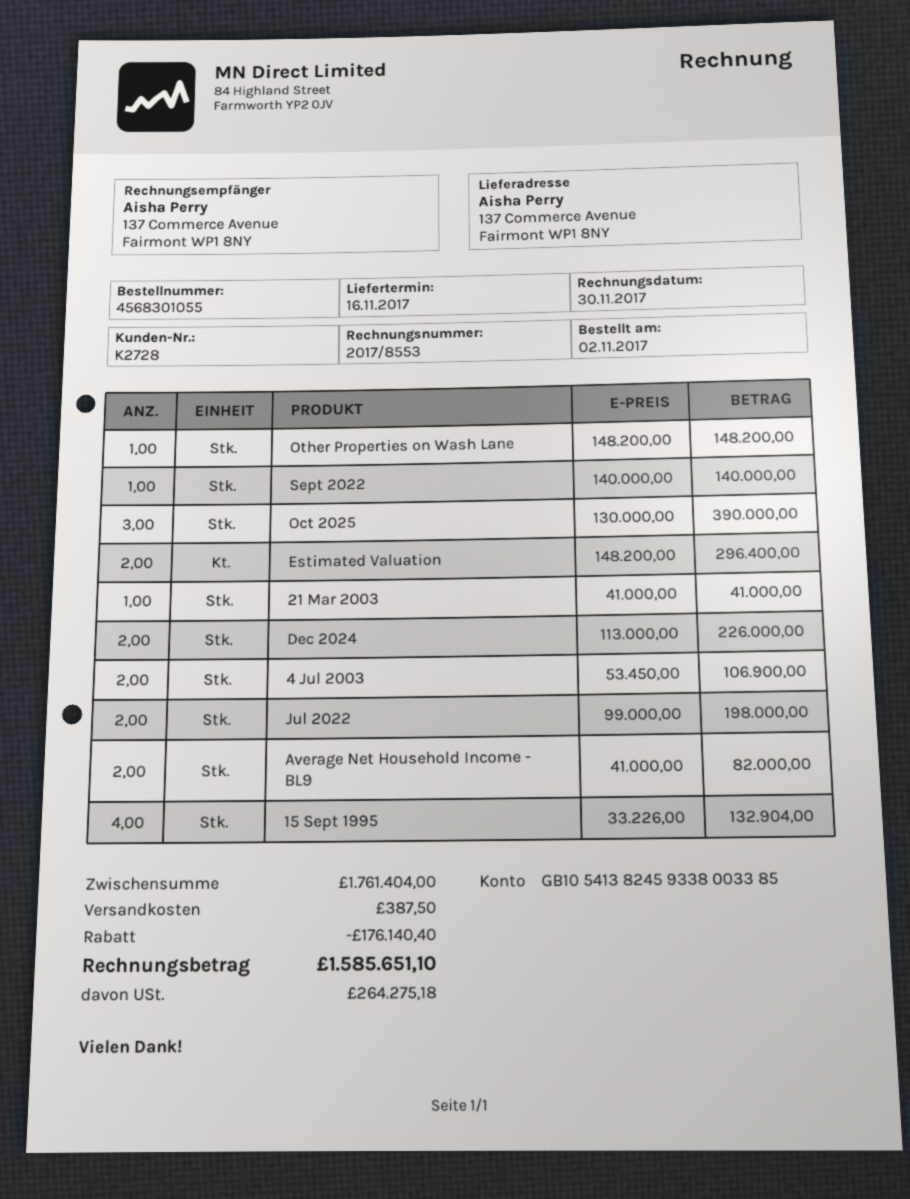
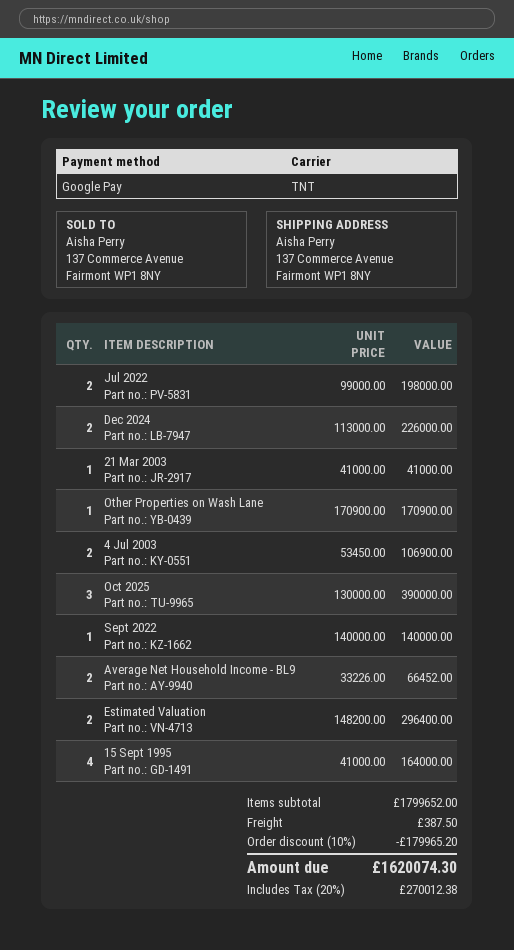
Other Properties on Wash Lane: 1 x 148200.00 = 148200.00 -> 1 x 170900.00 = 170900.00
Average Net Household Income - BL9: 2 x 41000.00 = 82000.00 -> 2 x 33226.00 = 66452.00
15 Sept 1995: 4 x 33226.00 = 132904.00 -> 4 x 41000.00 = 164000.00
subtotal: 1761404.00 -> 1799652.00
discount: 176140.40 -> 179965.20
tax: 264275.18 -> 270012.38
total: 1585651.10 -> 1620074.30

